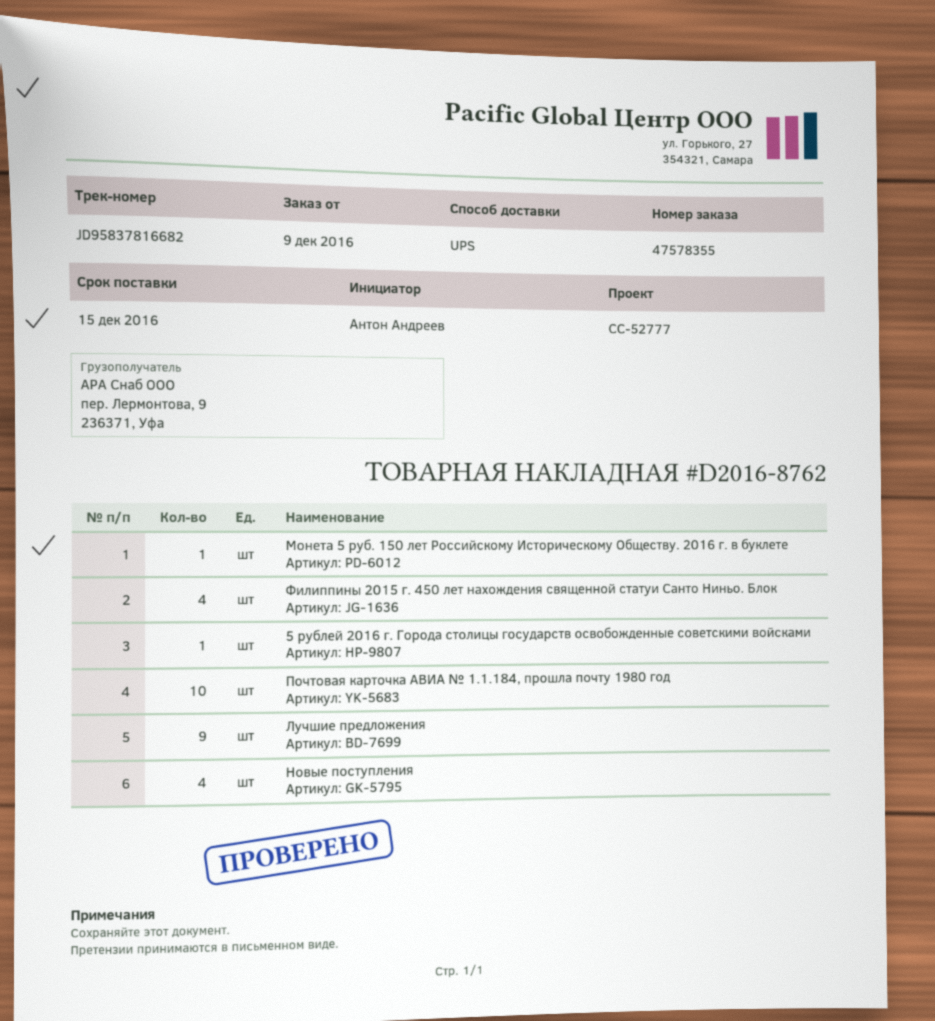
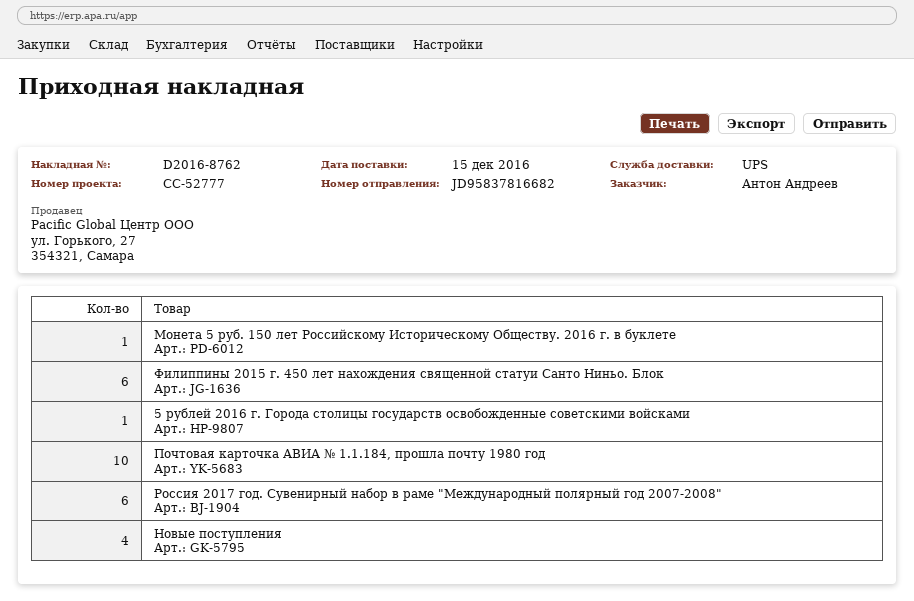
Филиппины 2015 г. 450 лет нахождения священной статуи Санто Ниньо. Блок: 4 -> 6
Лучшие предложения: 9 -> none
Россия 2017 год. Сувенирный набор в раме "Международный полярный год 2007-2008": none -> 6

